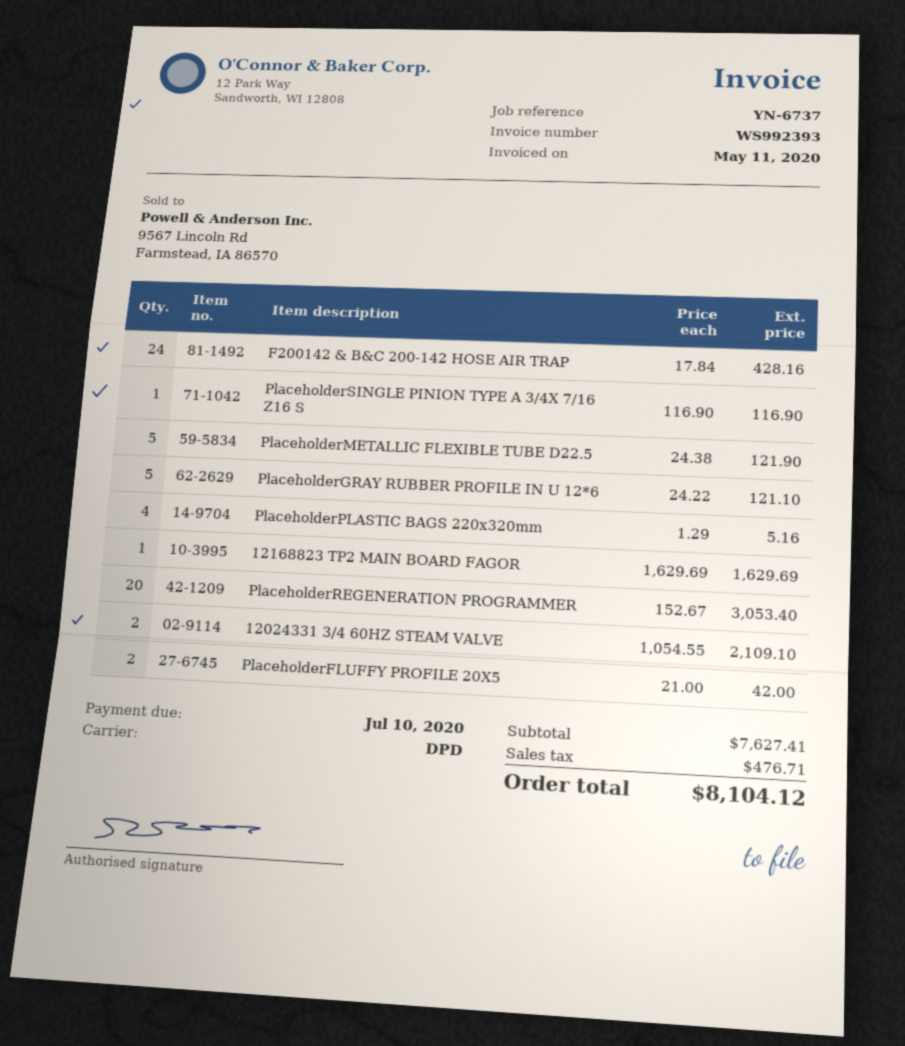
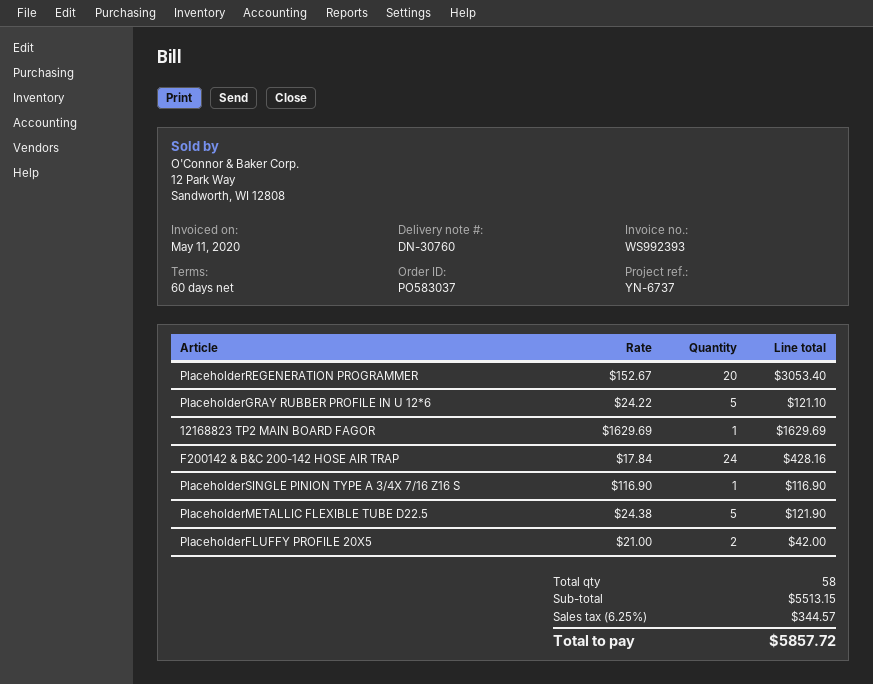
PlaceholderPLASTIC BAGS 220x320mm: 4 x 1.29 = 5.16 -> none
12024331 3/4 60HZ STEAM VALVE: 2 x 1054.55 = 2109.10 -> none
subtotal: 7627.41 -> 5513.15
tax: 476.71 -> 344.57
total: 8104.12 -> 5857.72

